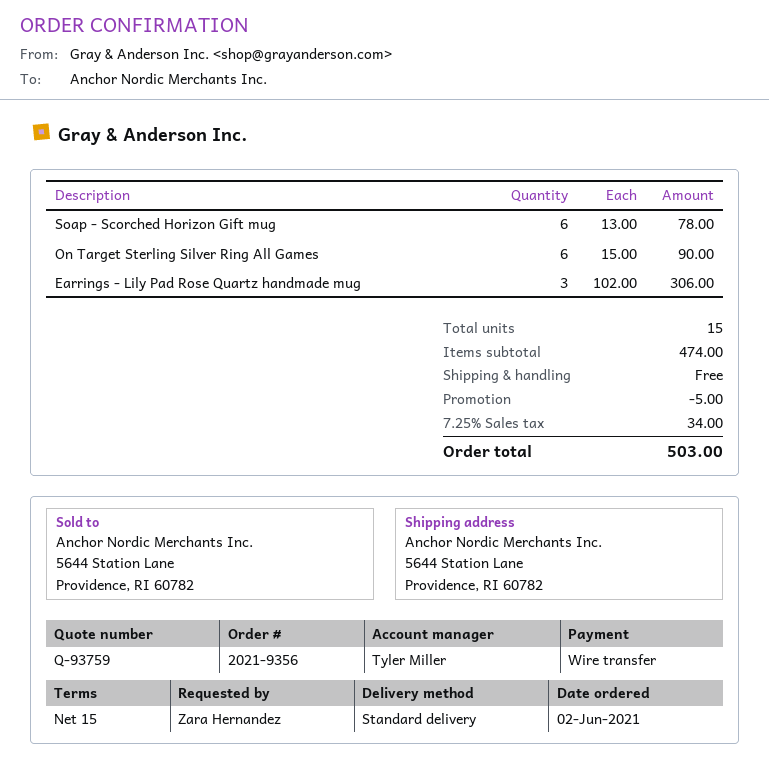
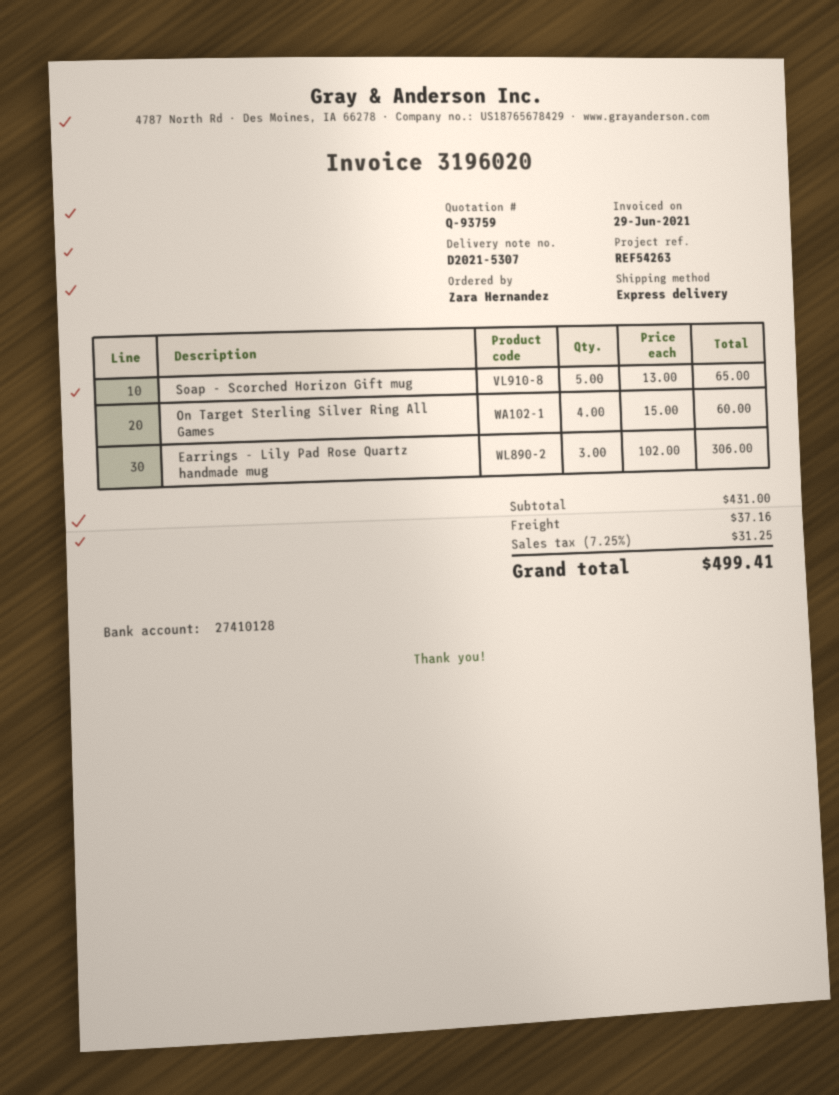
shipping method: standard -> express
Soap - Scorched Horizon Gift mug: 6 x 13.00 = 78.00 -> 5 x 13.00 = 65.00
On Target Sterling Silver Ring All Games: 6 x 15.00 = 90.00 -> 4 x 15.00 = 60.00
subtotal: 474.00 -> 431.00
discount: 5.00 -> none
shipping: 0.00 -> 37.16
tax: 7.25% = 34.00 -> 7.25% = 31.25
total: 503.00 -> 499.41

